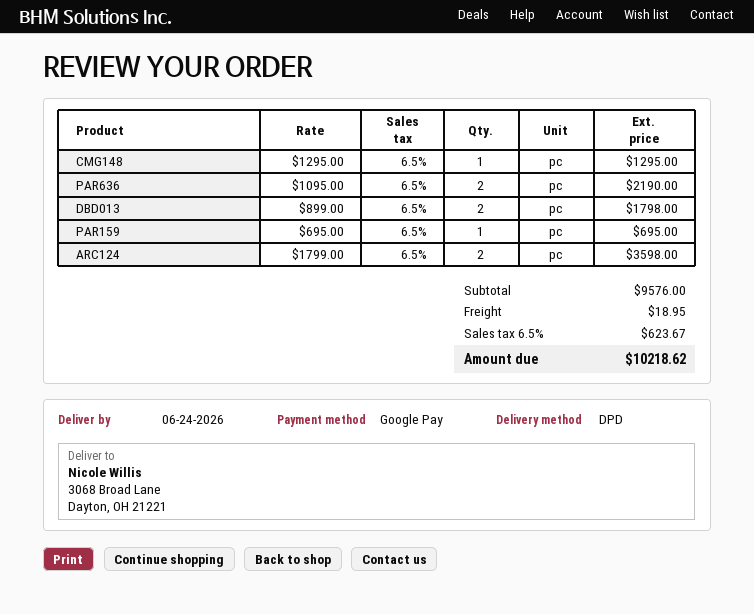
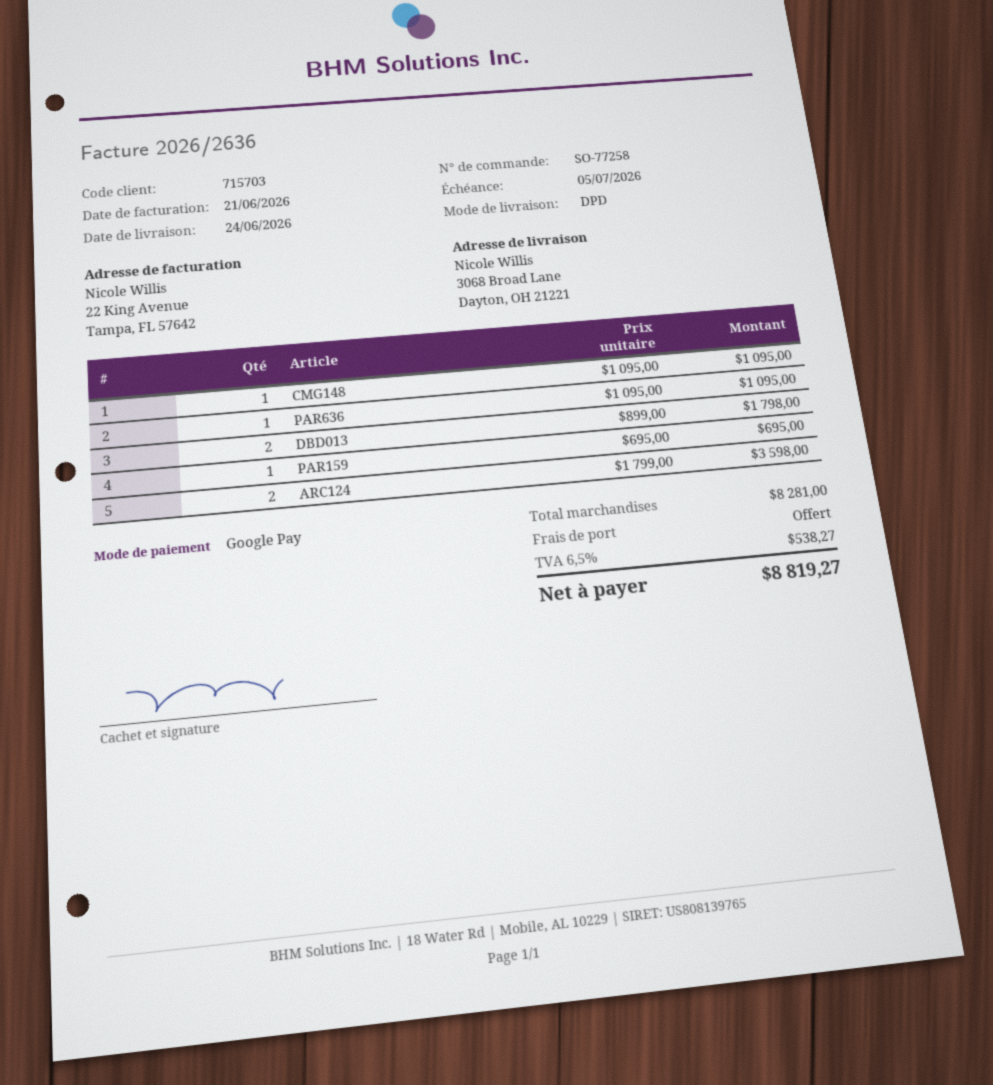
CMG148: 1 x 1295.00 = 1295.00 -> 1 x 1095.00 = 1095.00
PAR636: 2 x 1095.00 = 2190.00 -> 1 x 1095.00 = 1095.00
subtotal: 9576.00 -> 8281.00
shipping: 18.95 -> 0.00
tax: 6.5% = 623.67 -> 6.5% = 538.27
total: 10218.62 -> 8819.27

